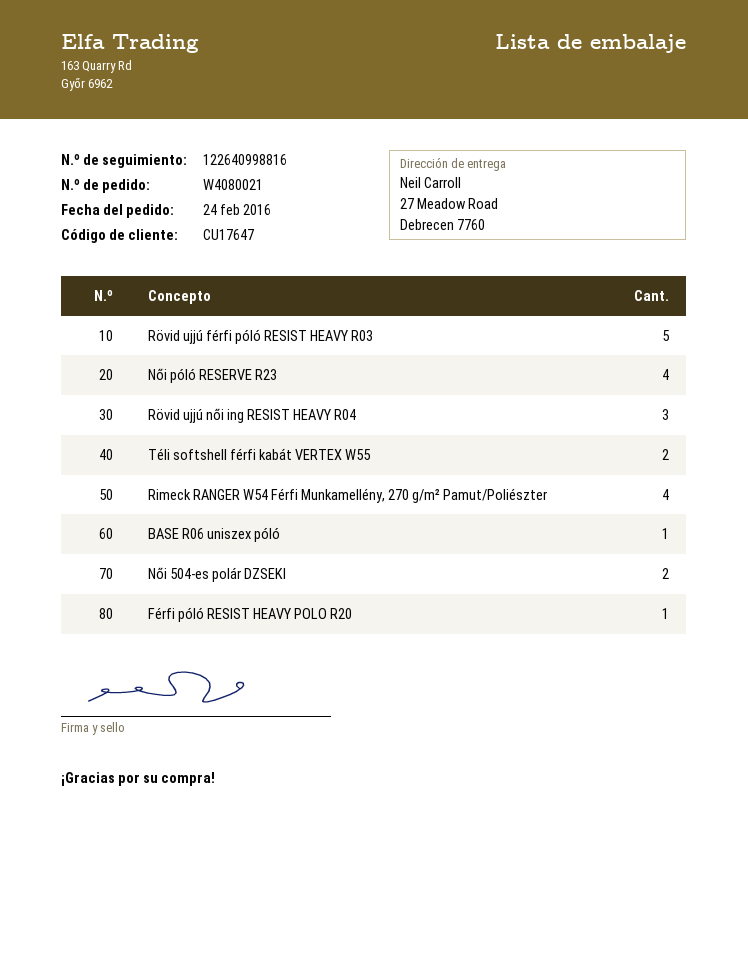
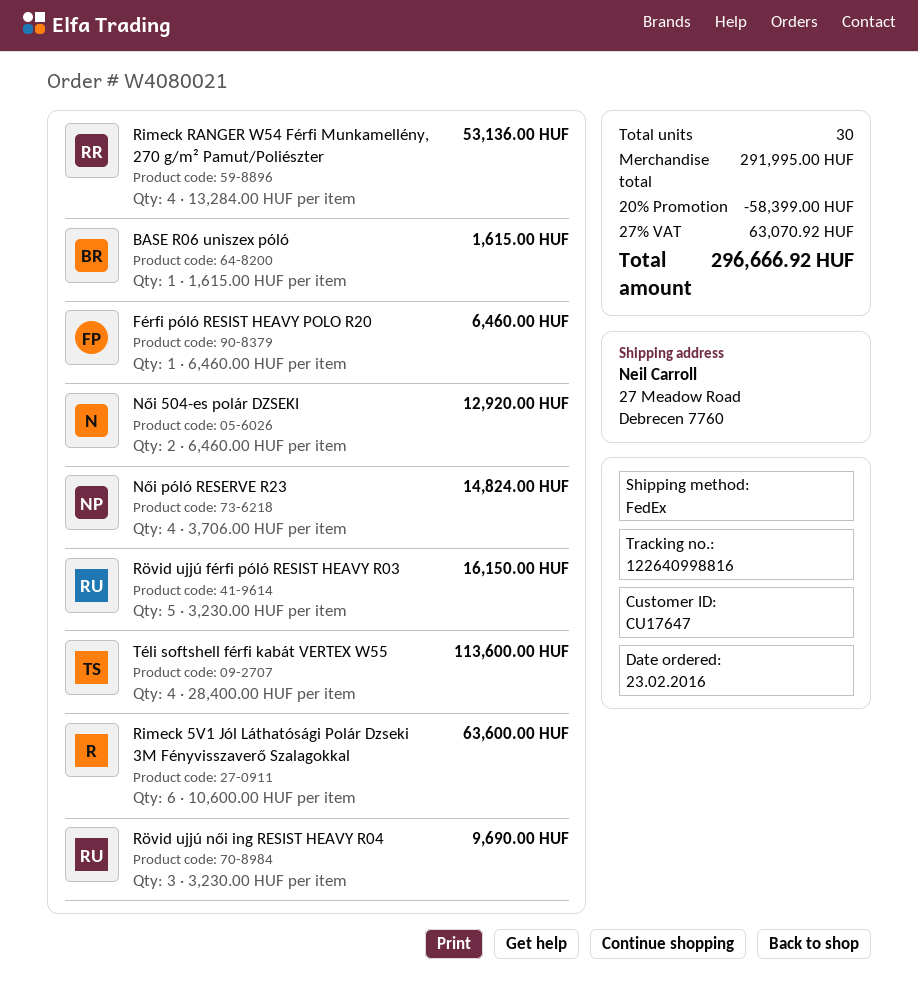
order date: 2016-02-24 -> 2016-02-23
Téli softshell férfi kabát VERTEX W55: 2 -> 4
Rimeck 5V1 Jól Láthatósági Polár Dzseki 3M Fényvisszaverő Szalagokkal: none -> 6

